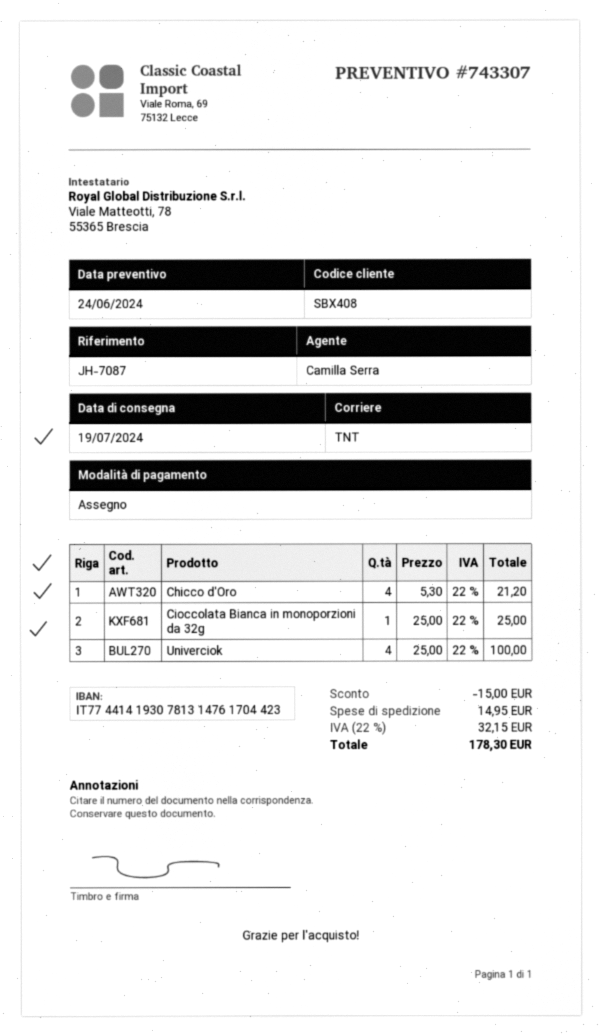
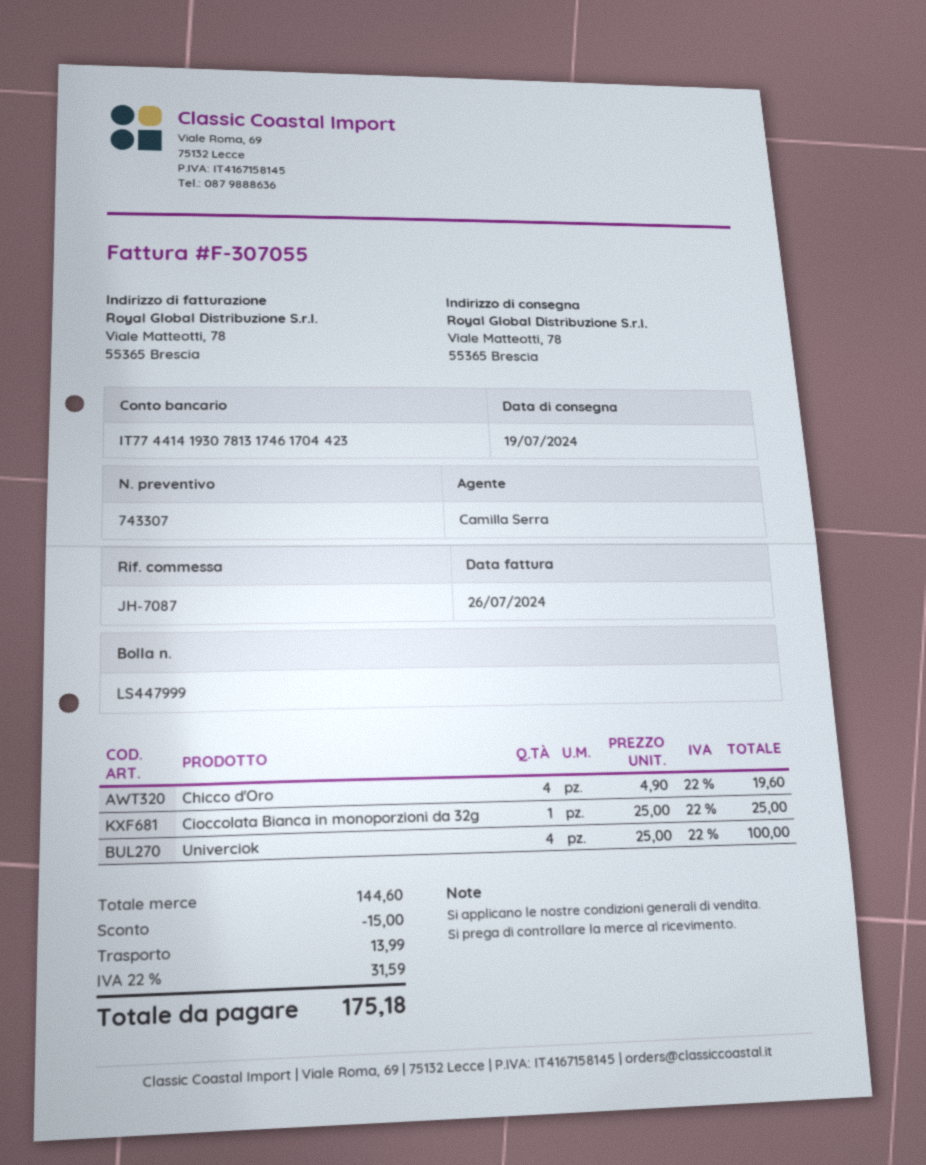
bank account: IT7744141930781314761704423 -> IT7744141930781317461704423
Chicco d'Oro: 4 x 5.30 = 21.20 -> 4 x 4.90 = 19.60
shipping: 14.95 -> 13.99
tax: 22% = 32.15 -> 22% = 31.59
total: 178.30 -> 175.18

